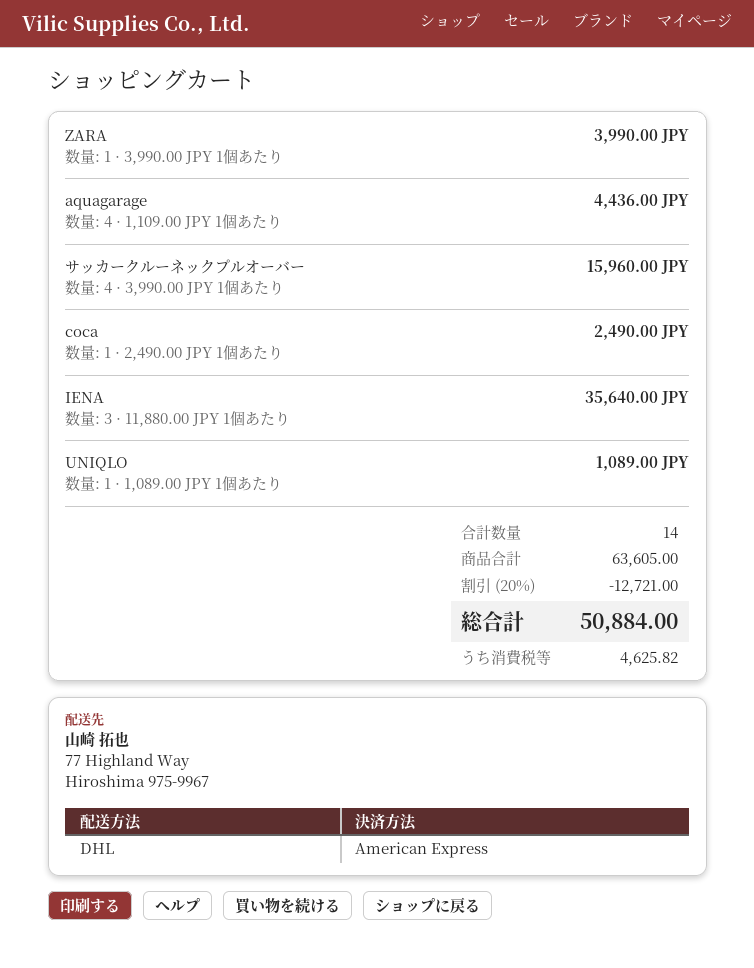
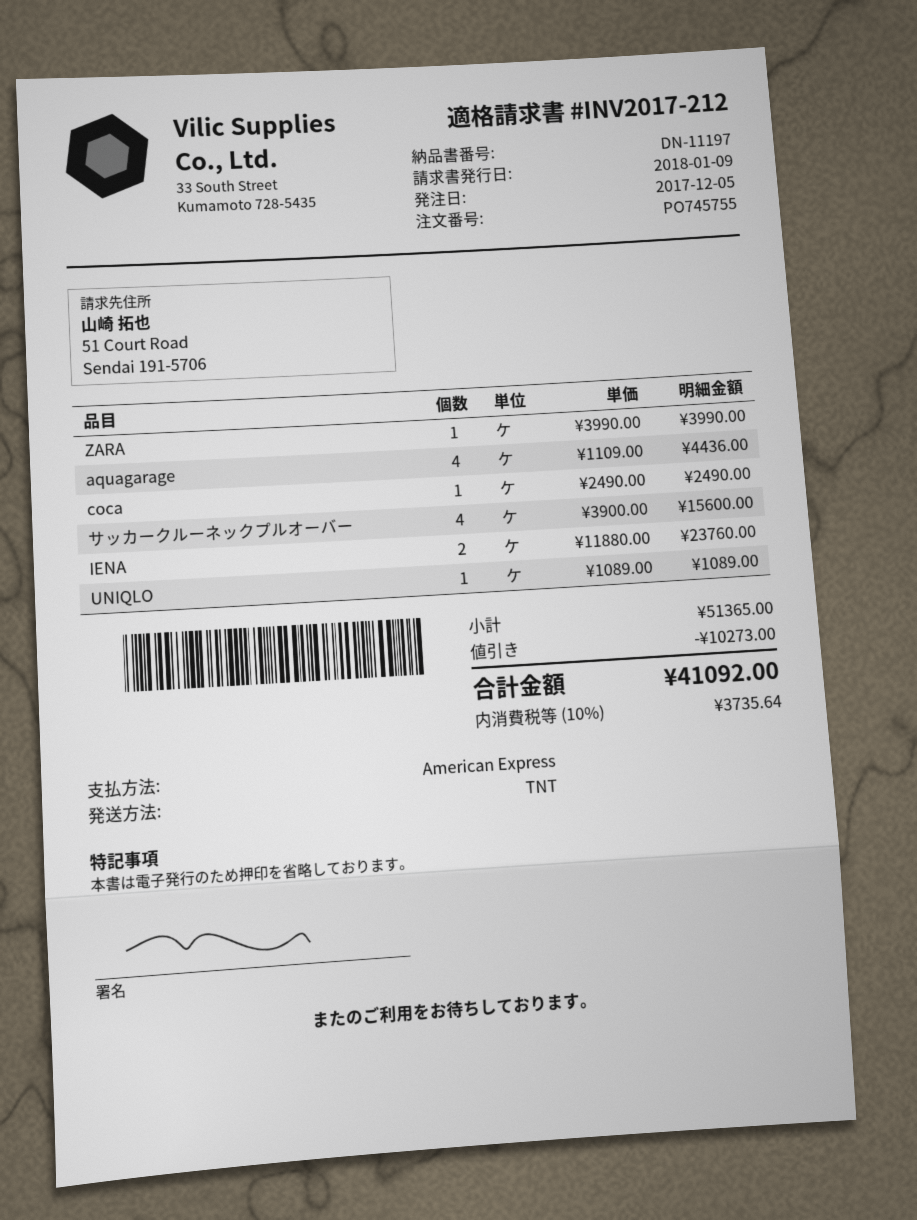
shipping method: DHL -> TNT
サッカークルーネックプルオーバー: 4 x 3990.00 = 15960.00 -> 4 x 3900.00 = 15600.00
IENA: 3 x 11880.00 = 35640.00 -> 2 x 11880.00 = 23760.00
subtotal: 63605.00 -> 51365.00
discount: 12721.00 -> 10273.00
tax: 4625.82 -> 3735.64
total: 50884.00 -> 41092.00

